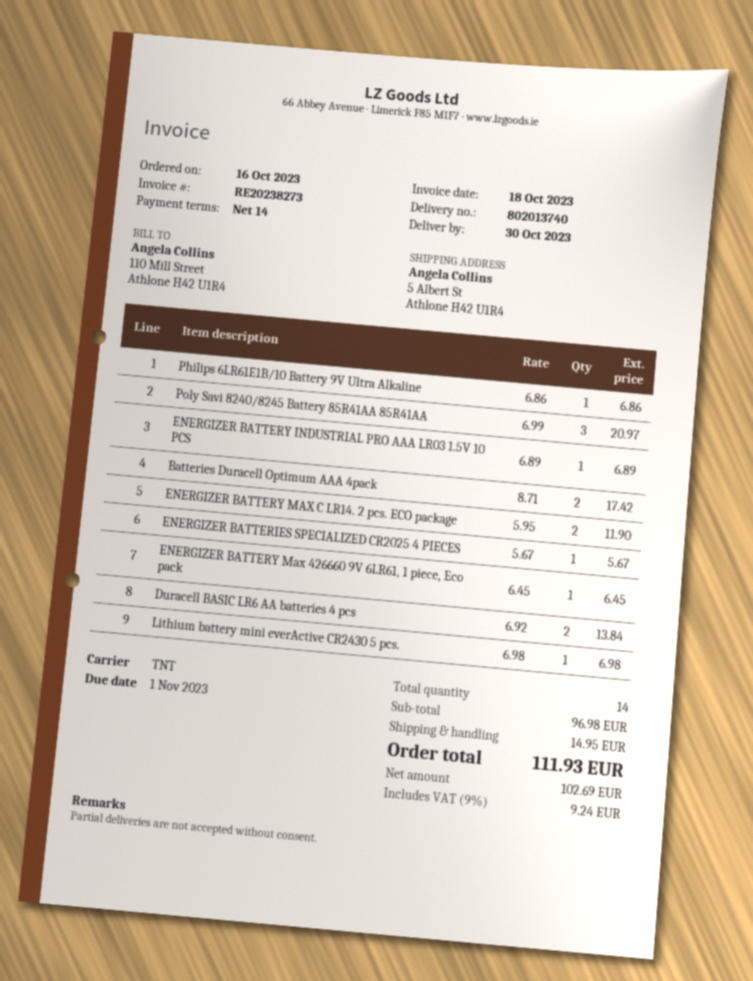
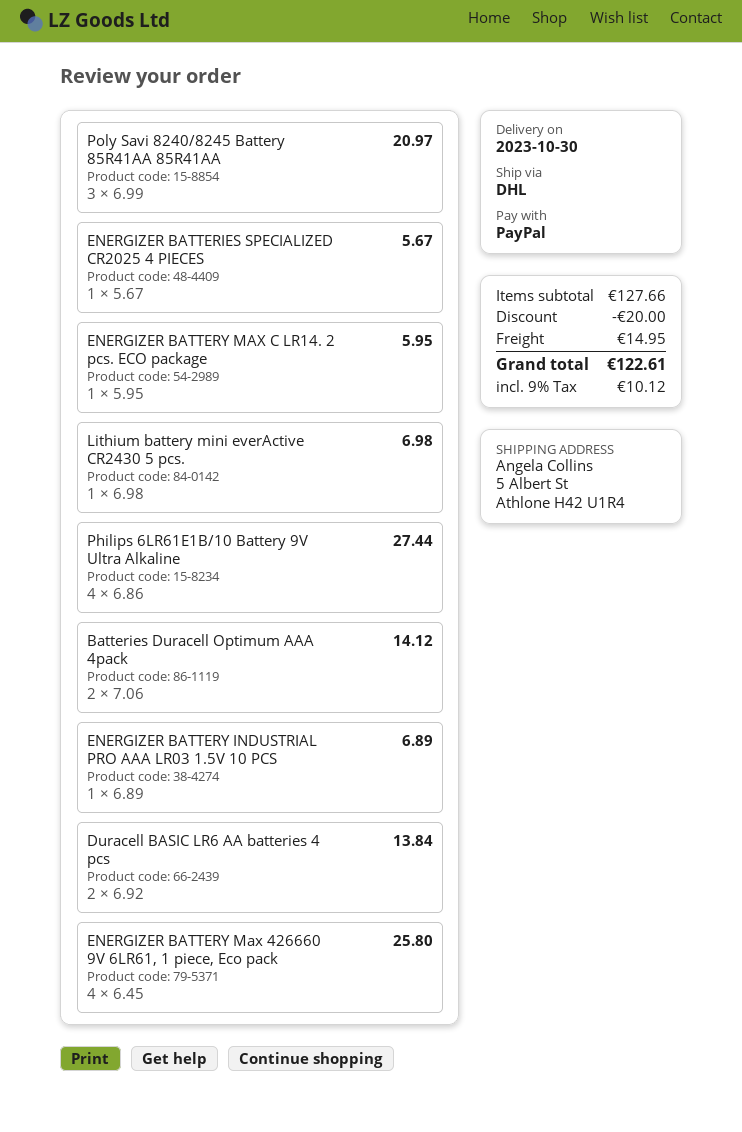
shipping method: TNT -> DHL
Philips 6LR61E1B/10 Battery 9V Ultra Alkaline: 1 x 6.86 = 6.86 -> 4 x 6.86 = 27.44
Batteries Duracell Optimum AAA 4pack: 2 x 8.71 = 17.42 -> 2 x 7.06 = 14.12
ENERGIZER BATTERY MAX C LR14. 2 pcs. ECO package: 2 x 5.95 = 11.90 -> 1 x 5.95 = 5.95
ENERGIZER BATTERY Max 426660 9V 6LR61, 1 piece, Eco pack: 1 x 6.45 = 6.45 -> 4 x 6.45 = 25.80
subtotal: 96.98 -> 127.66
discount: none -> 20.00
tax: 9% = 9.24 -> 9% = 10.12
total: 111.93 -> 122.61

